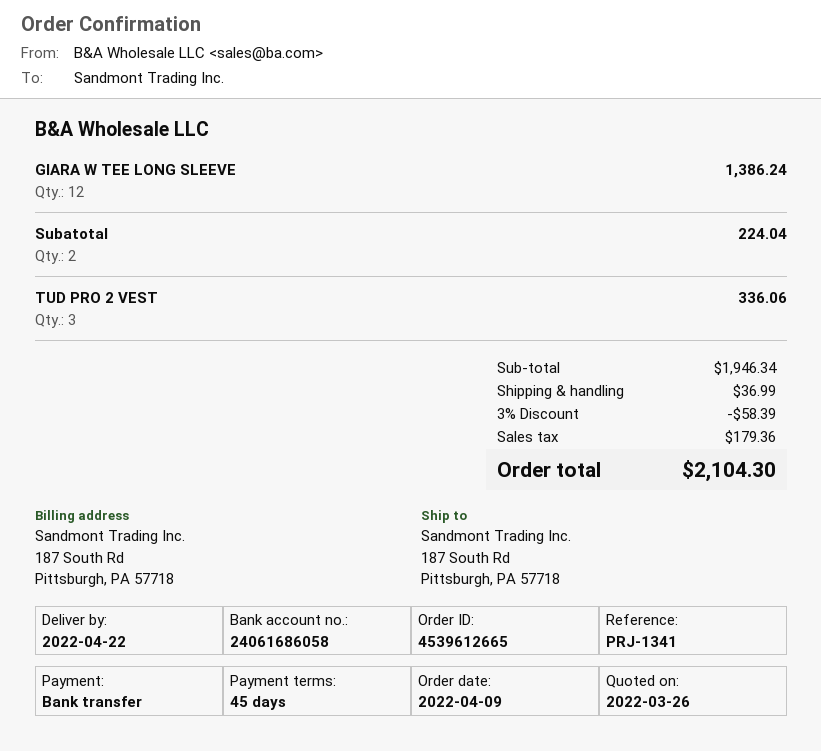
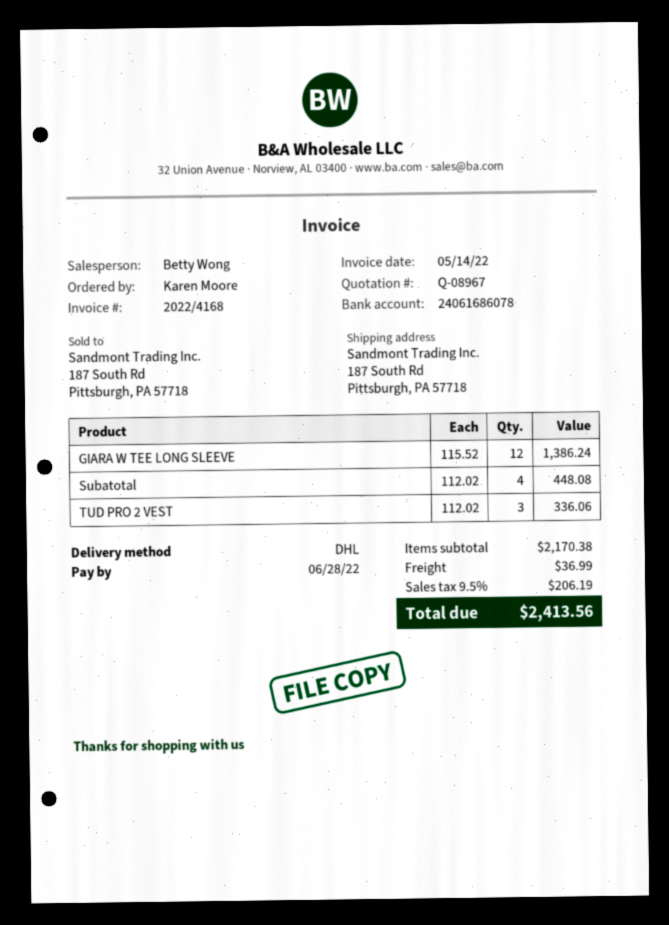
bank account: 24061686058 -> 24061686078
Subatotal: 2 for 224.04 -> 4 for 448.08
subtotal: 1946.34 -> 2170.38
discount: 3% = 58.39 -> none
tax: 179.36 -> 206.19
total: 2104.30 -> 2413.56

